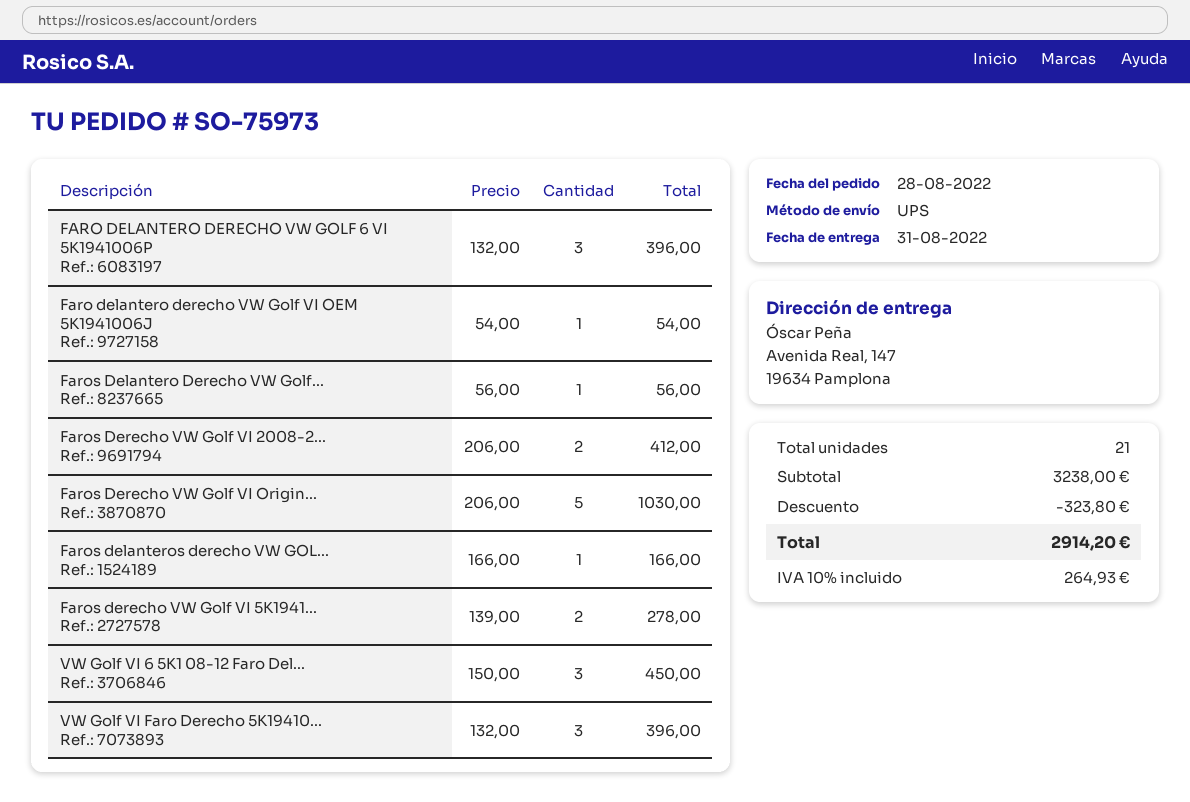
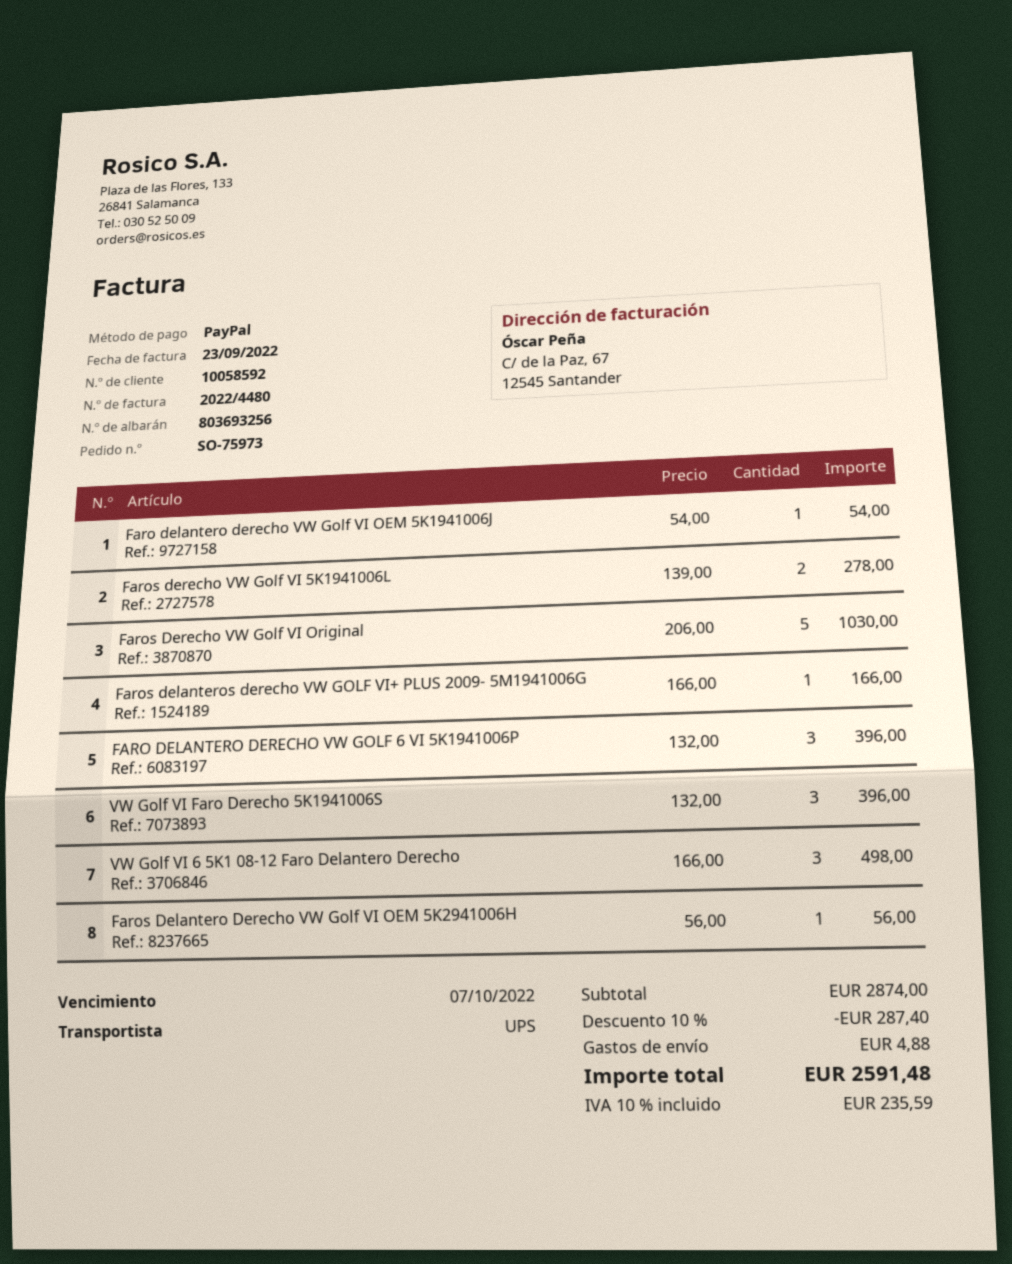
Faros Derecho VW Golf VI 2008-2...: 2 x 206.00 = 412.00 -> none
VW Golf VI 6 5K1 08-12 Faro Del...: 3 x 150.00 = 450.00 -> 3 x 166.00 = 498.00
subtotal: 3238.00 -> 2874.00
discount: 323.80 -> 287.40
shipping: none -> 4.88
tax: 10% = 264.93 -> 10% = 235.59
total: 2914.20 -> 2591.48

